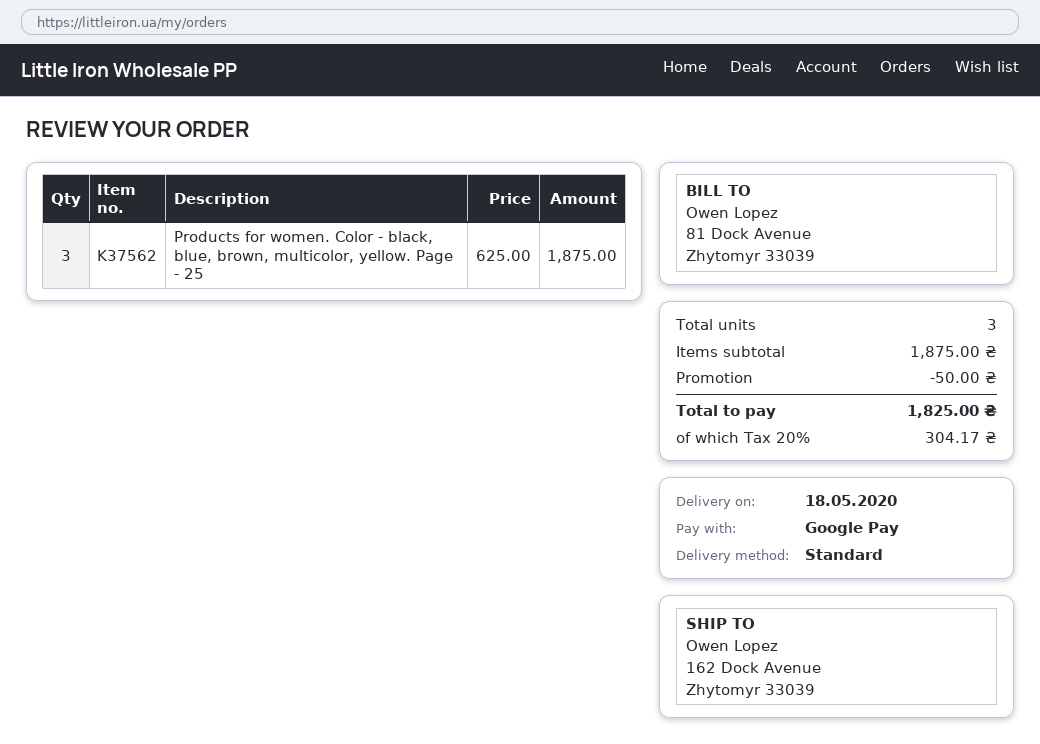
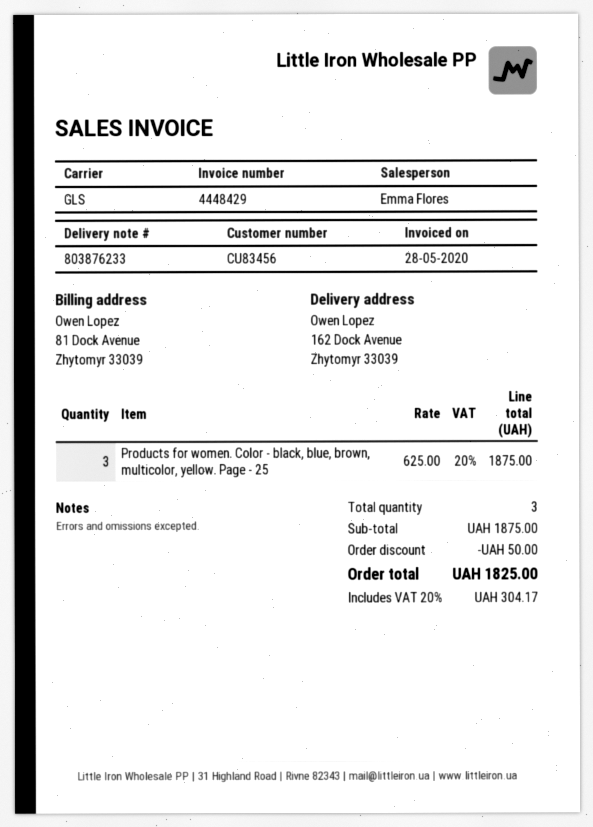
shipping method: standard -> GLS

